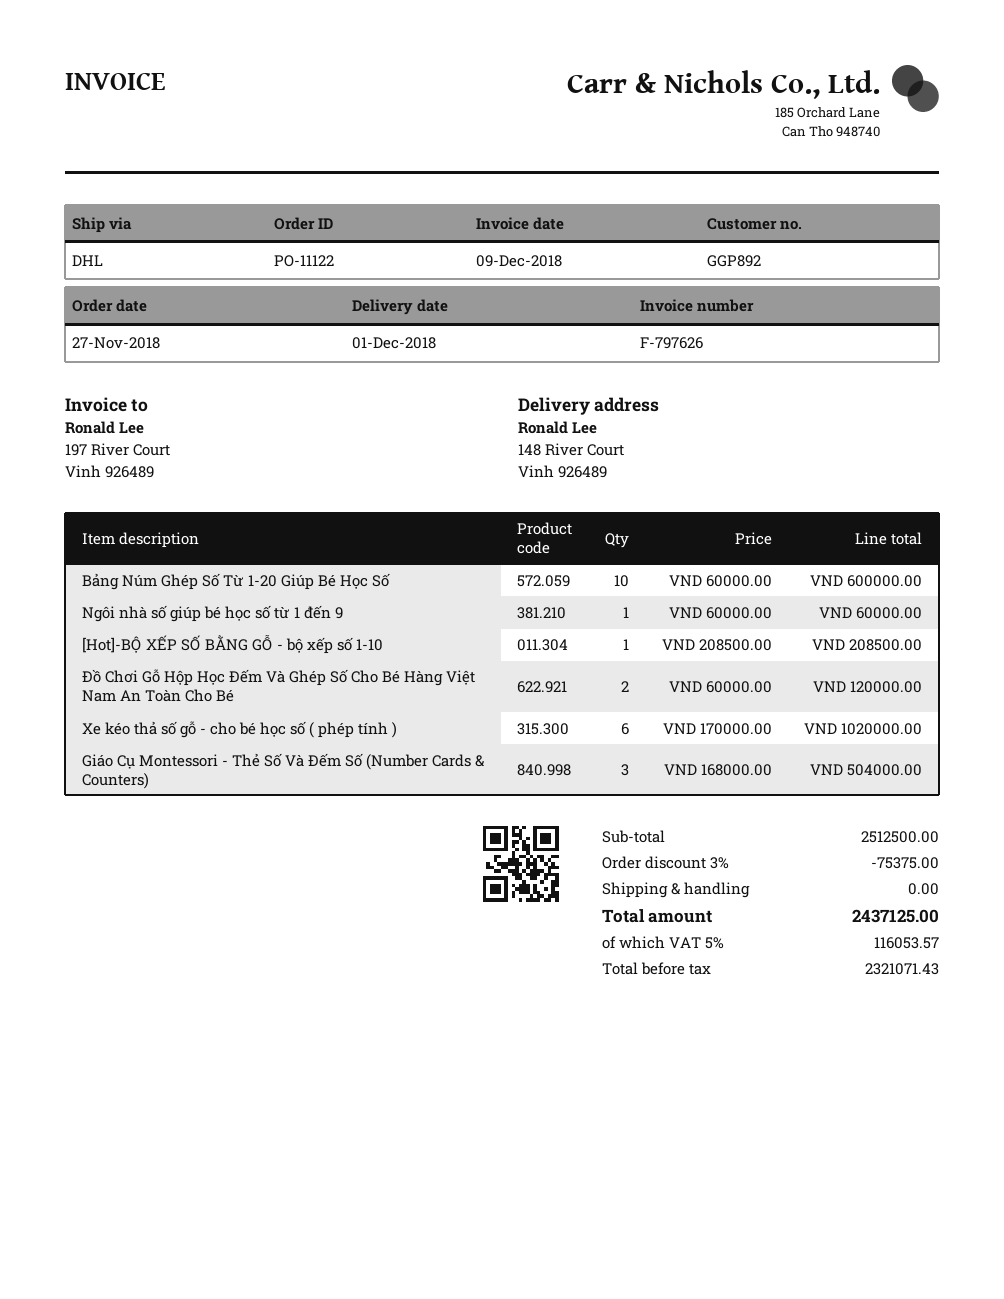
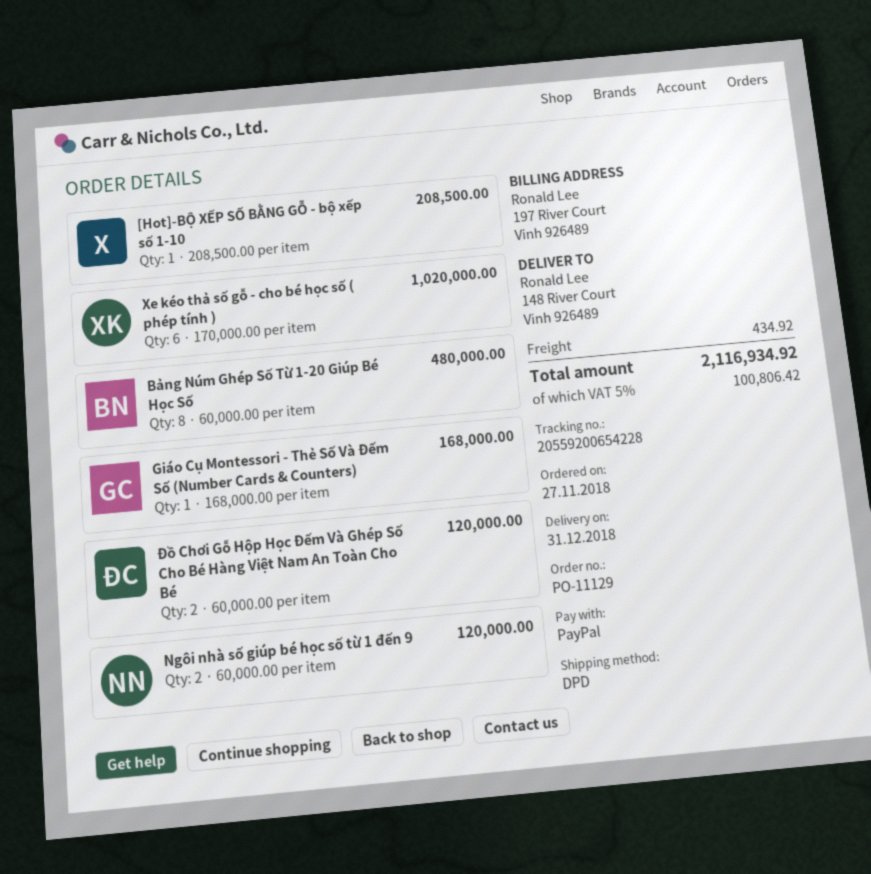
order number: PO-11122 -> PO-11129
delivery date: 2018-12-01 -> 2018-12-31
shipping method: DHL -> DPD
Bảng Núm Ghép Số Từ 1-20 Giúp Bé Học Số: 10 x 60000.00 = 600000.00 -> 8 x 60000.00 = 480000.00
Ngôi nhà số giúp bé học số từ 1 đến 9: 1 x 60000.00 = 60000.00 -> 2 x 60000.00 = 120000.00
Giáo Cụ Montessori - Thẻ Số Và Đếm Số (Number Cards & Counters): 3 x 168000.00 = 504000.00 -> 1 x 168000.00 = 168000.00
discount: 3% = 75375.00 -> none
shipping: 0.00 -> 434.92
tax: 5% = 116053.57 -> 5% = 100806.42
total: 2437125.00 -> 2116934.92

